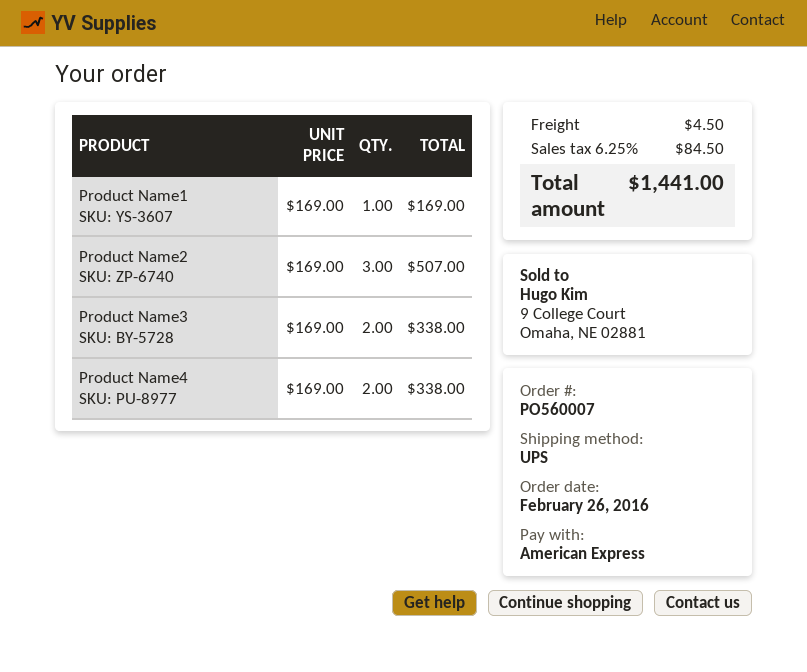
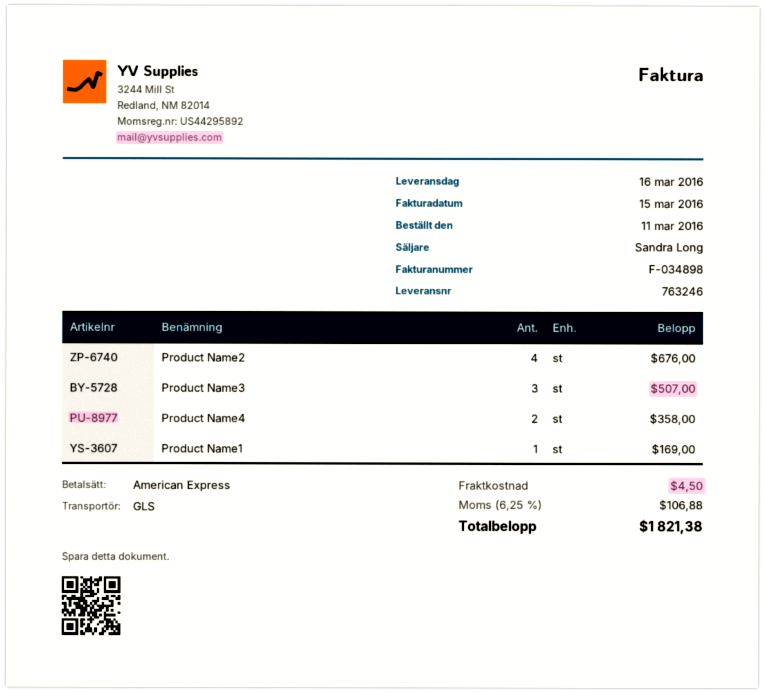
order date: 2016-02-26 -> 2016-03-11
shipping method: UPS -> GLS
Product Name2: 3 for 507.00 -> 4 for 676.00
Product Name3: 2 for 338.00 -> 3 for 507.00
Product Name4: 2 for 338.00 -> 2 for 358.00
tax: 6.25% = 84.50 -> 6.25% = 106.88
total: 1441.00 -> 1821.38

